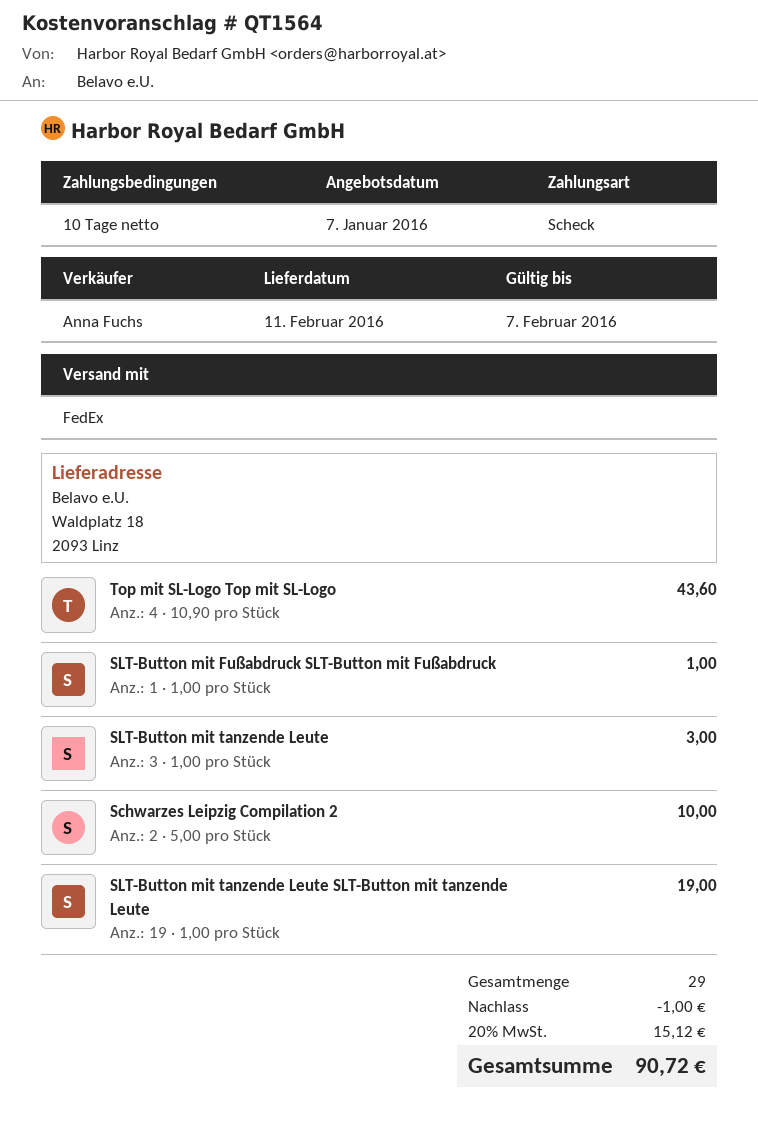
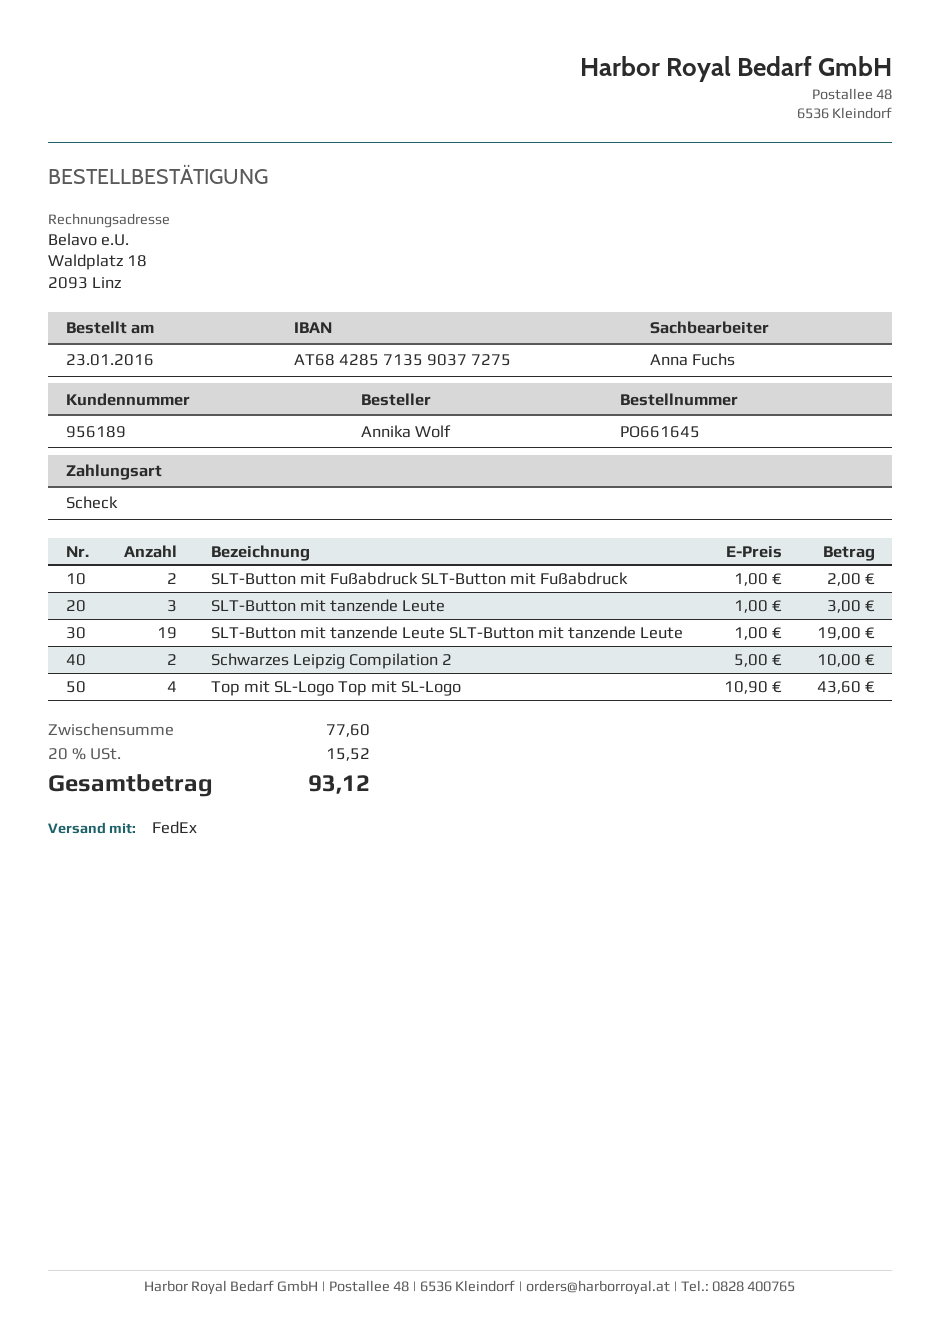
SLT-Button mit Fußabdruck SLT-Button mit Fußabdruck: 1 x 1.00 = 1.00 -> 2 x 1.00 = 2.00
discount: 1.00 -> none
tax: 20% = 15.12 -> 20% = 15.52
total: 90.72 -> 93.12

